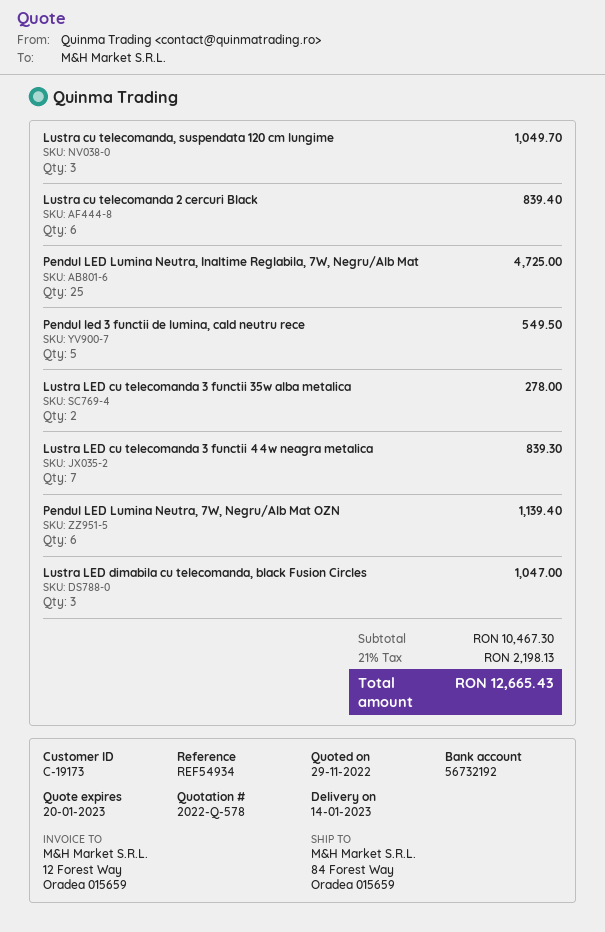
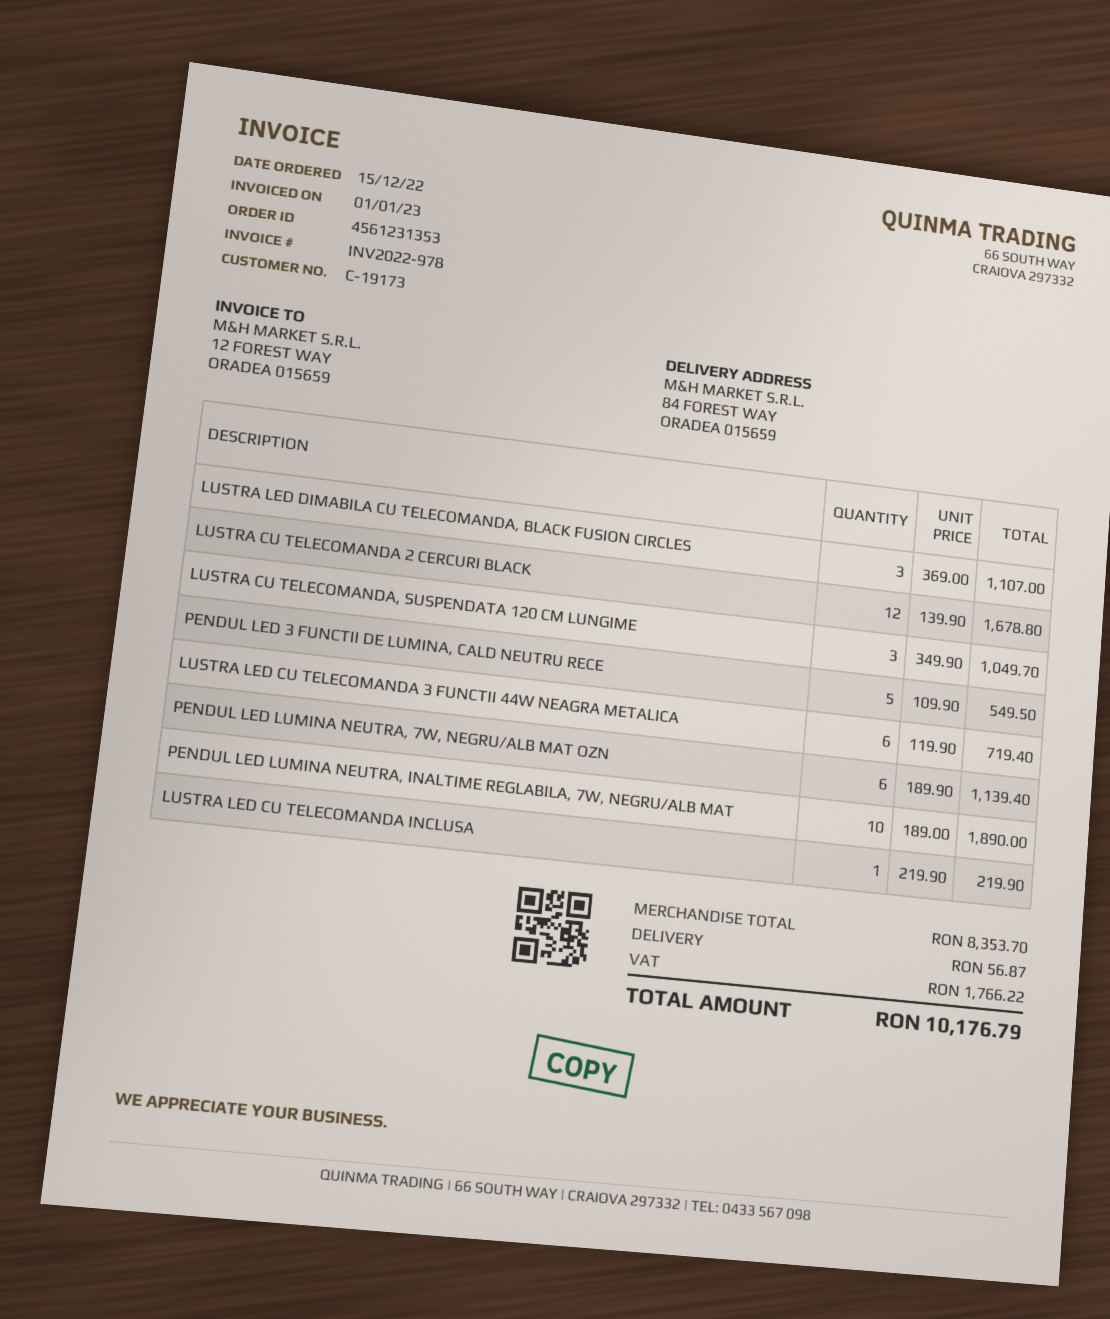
Lustra cu telecomanda 2 cercuri Black: 6 for 839.40 -> 12 for 1678.80
Pendul LED Lumina Neutra, Inaltime Reglabila, 7W, Negru/Alb Mat: 25 for 4725.00 -> 10 for 1890.00
Lustra LED cu telecomanda 3 functii 35w alba metalica: 2 for 278.00 -> none
Lustra LED cu telecomanda 3 functii 44w neagra metalica: 7 for 839.30 -> 6 for 719.40
Lustra LED dimabila cu telecomanda, black Fusion Circles: 3 for 1047.00 -> 3 for 1107.00
LUSTRA LED CU TELECOMANDA INCLUSA: none -> 1 for 219.90
subtotal: 10467.30 -> 8353.70
shipping: none -> 56.87
tax: 2198.13 -> 1766.22
total: 12665.43 -> 10176.79

